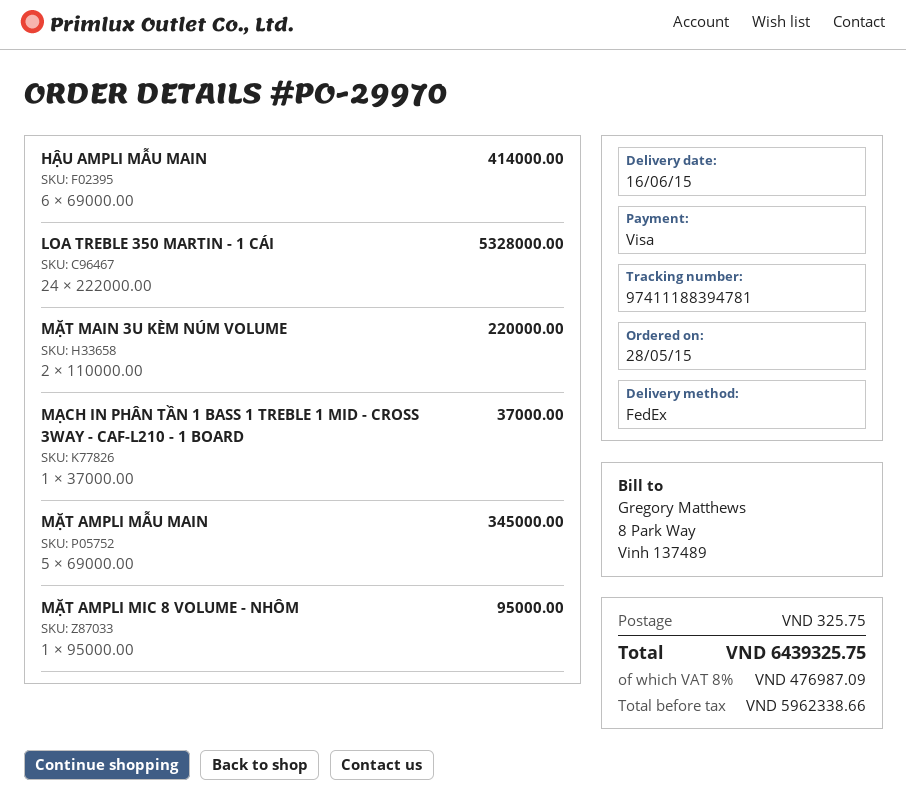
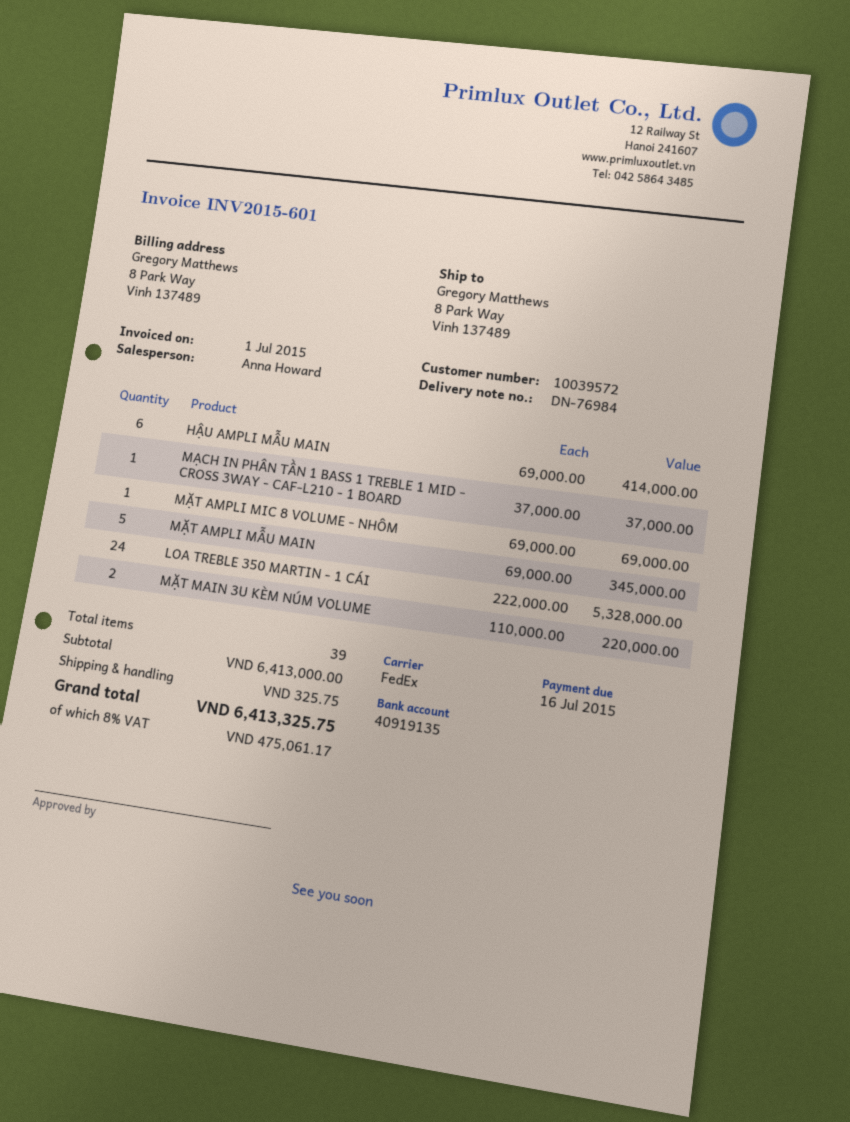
MẶT AMPLI MIC 8 VOLUME - NHÔM: 1 x 95000.00 = 95000.00 -> 1 x 69000.00 = 69000.00
tax: 8% = 476987.09 -> 8% = 475061.17
total: 6439325.75 -> 6413325.75

